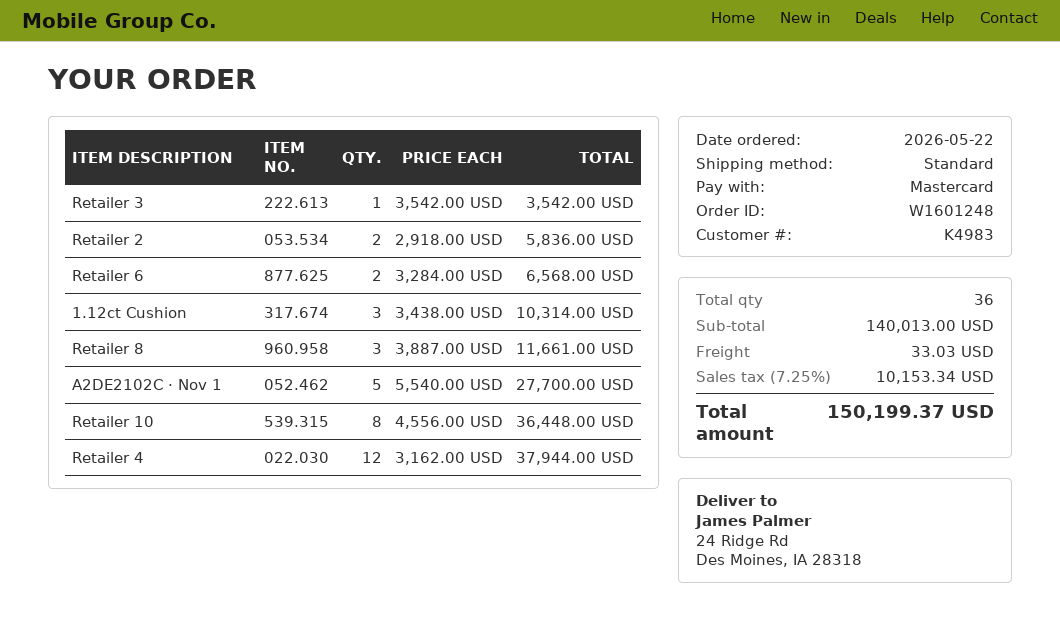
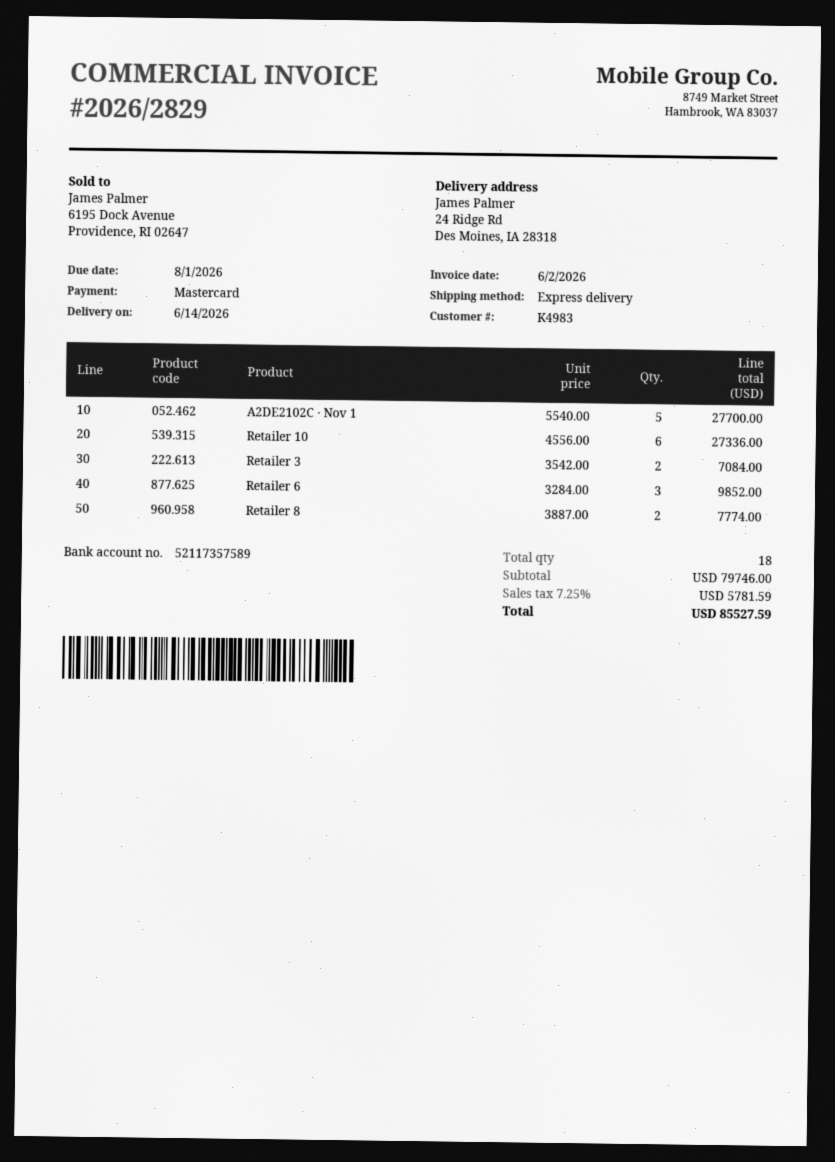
shipping method: standard -> express
Retailer 3: 1 x 3542.00 = 3542.00 -> 2 x 3542.00 = 7084.00
Retailer 2: 2 x 2918.00 = 5836.00 -> none
Retailer 6: 2 x 3284.00 = 6568.00 -> 3 x 3284.00 = 9852.00
1.12ct Cushion: 3 x 3438.00 = 10314.00 -> none
Retailer 8: 3 x 3887.00 = 11661.00 -> 2 x 3887.00 = 7774.00
Retailer 10: 8 x 4556.00 = 36448.00 -> 6 x 4556.00 = 27336.00
Retailer 4: 12 x 3162.00 = 37944.00 -> none
total quantity: 36 -> 18
subtotal: 140013.00 -> 79746.00
shipping: 33.03 -> none
tax: 7.25% = 10153.34 -> 7.25% = 5781.59
total: 150199.37 -> 85527.59

